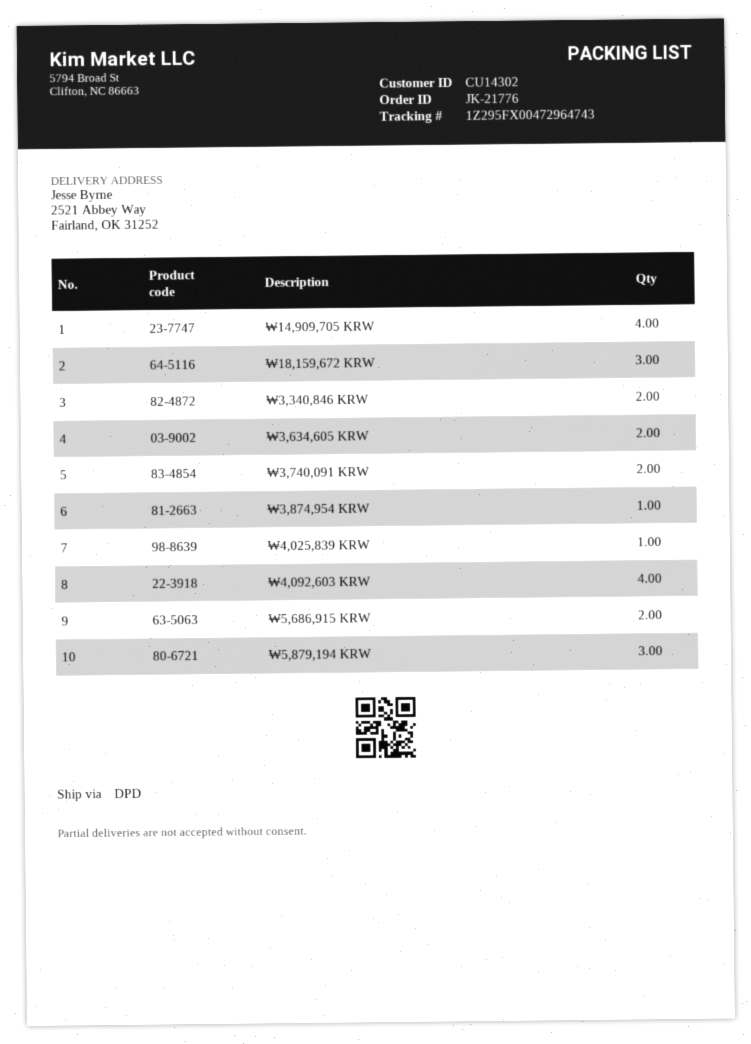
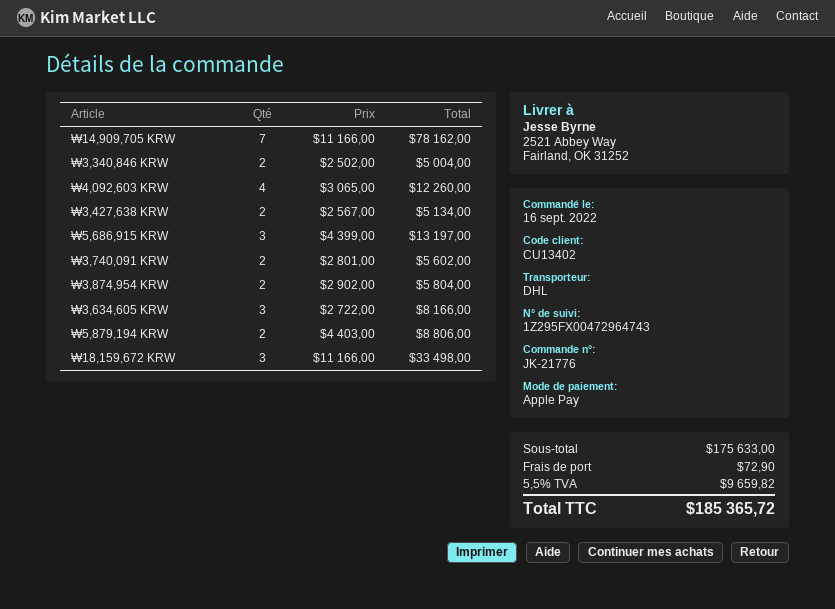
customer number: CU14302 -> CU13402
shipping method: DPD -> DHL
₩14,909,705 KRW: 4 -> 7
₩3,634,605 KRW: 2 -> 3
₩3,874,954 KRW: 1 -> 2
₩4,025,839 KRW: 1 -> none
₩5,686,915 KRW: 2 -> 3
₩5,879,194 KRW: 3 -> 2
₩3,427,638 KRW: none -> 2

